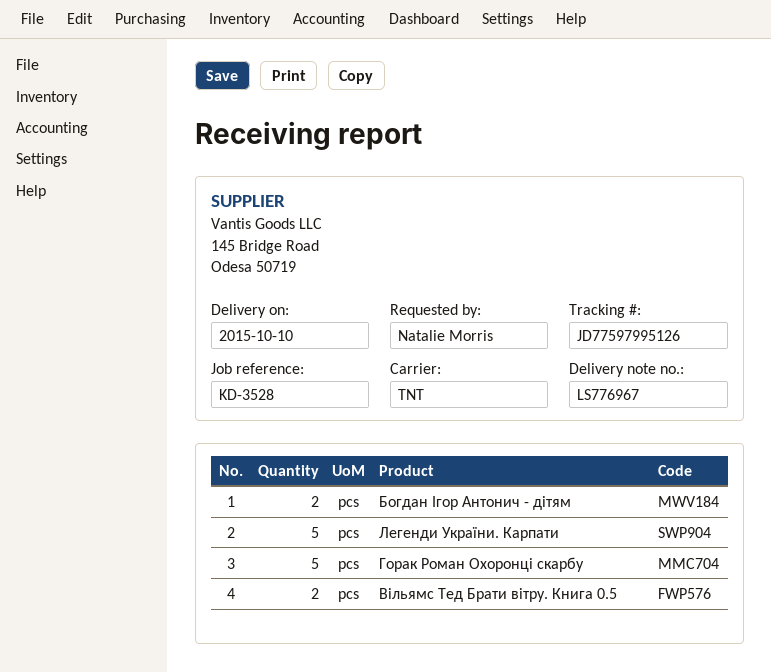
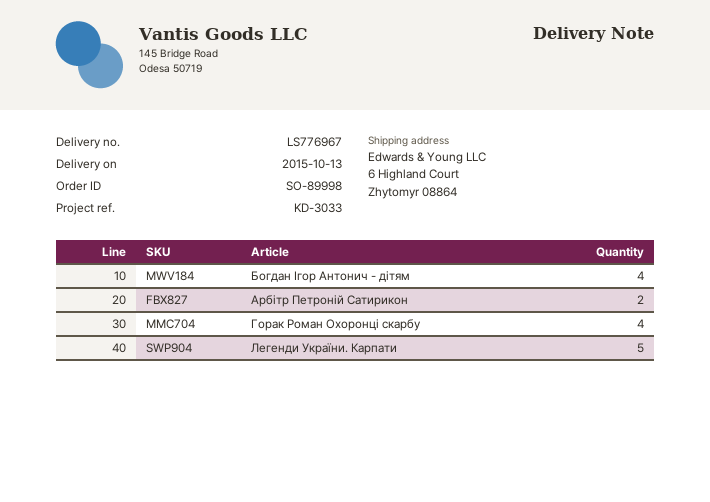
delivery date: 2015-10-10 -> 2015-10-13
reference: KD-3528 -> KD-3033
Богдан Ігор Антонич - дітям: 2 -> 4
Горак Роман Охоронці скарбу: 5 -> 4
Вільямс Тед Брати вітру. Книга 0.5: 2 -> none
Арбітр Петроній Сатирикон: none -> 2

